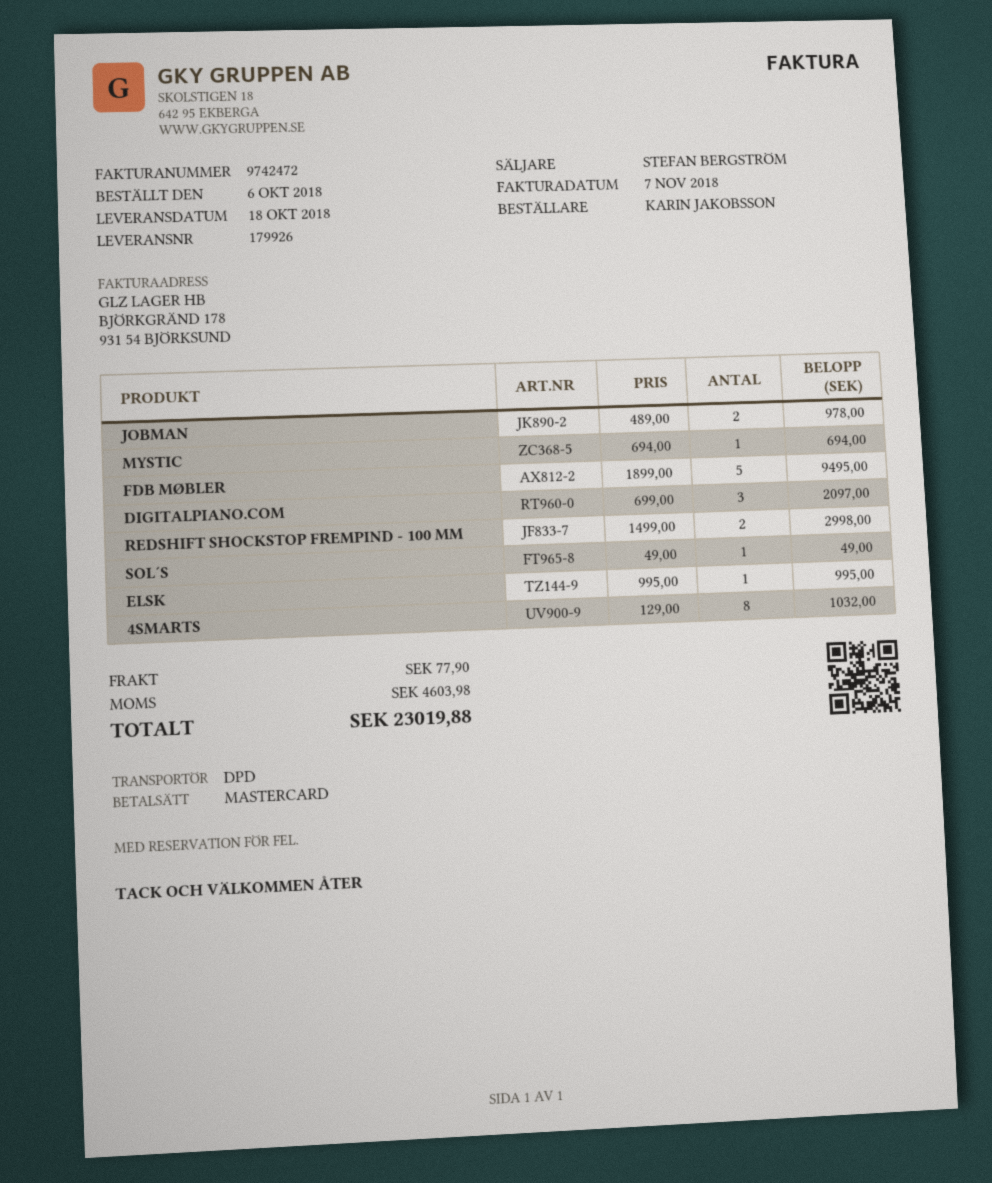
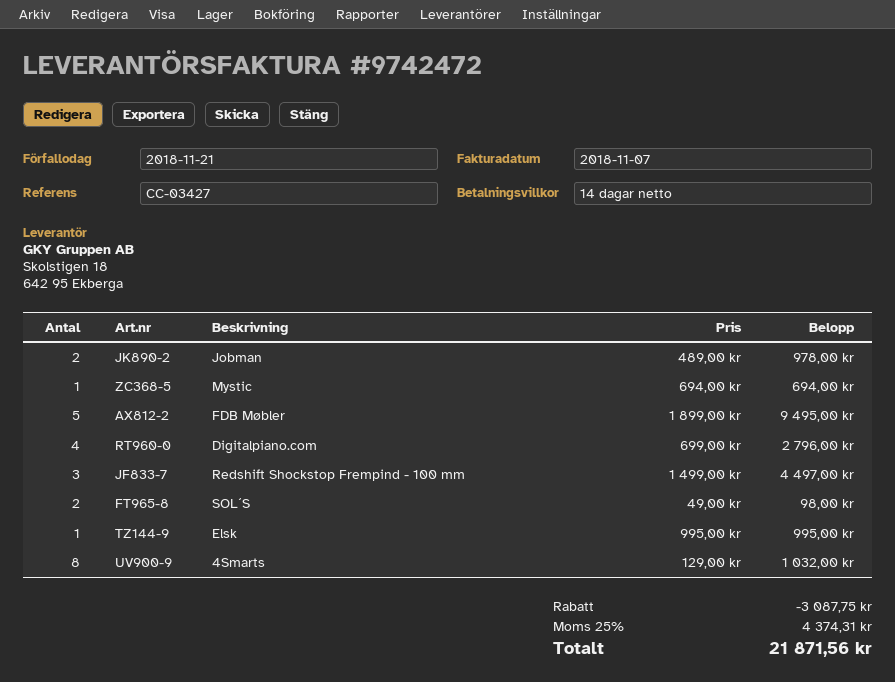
DIGITALPIANO.COM: 3 x 699.00 = 2097.00 -> 4 x 699.00 = 2796.00
REDSHIFT SHOCKSTOP FREMPIND - 100 MM: 2 x 1499.00 = 2998.00 -> 3 x 1499.00 = 4497.00
SOL´S: 1 x 49.00 = 49.00 -> 2 x 49.00 = 98.00
discount: none -> 3087.75
shipping: 77.90 -> none
tax: 4603.98 -> 4374.31
total: 23019.88 -> 21871.56

